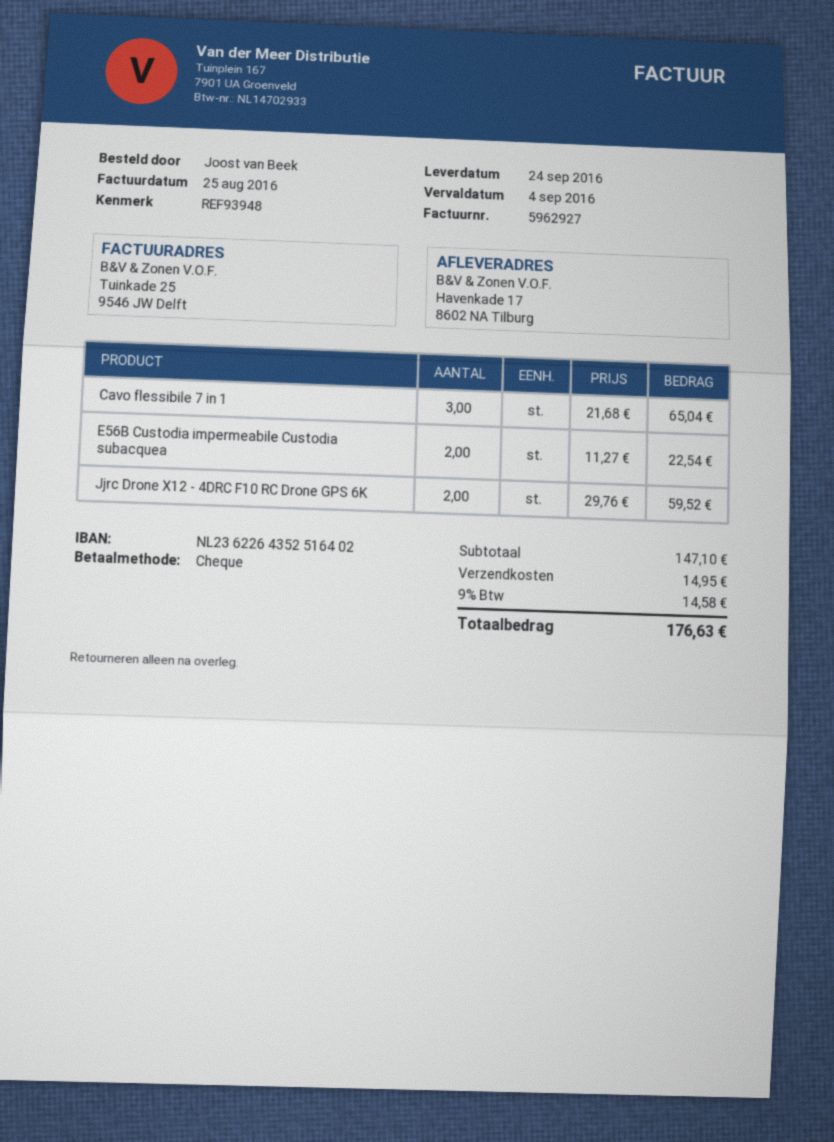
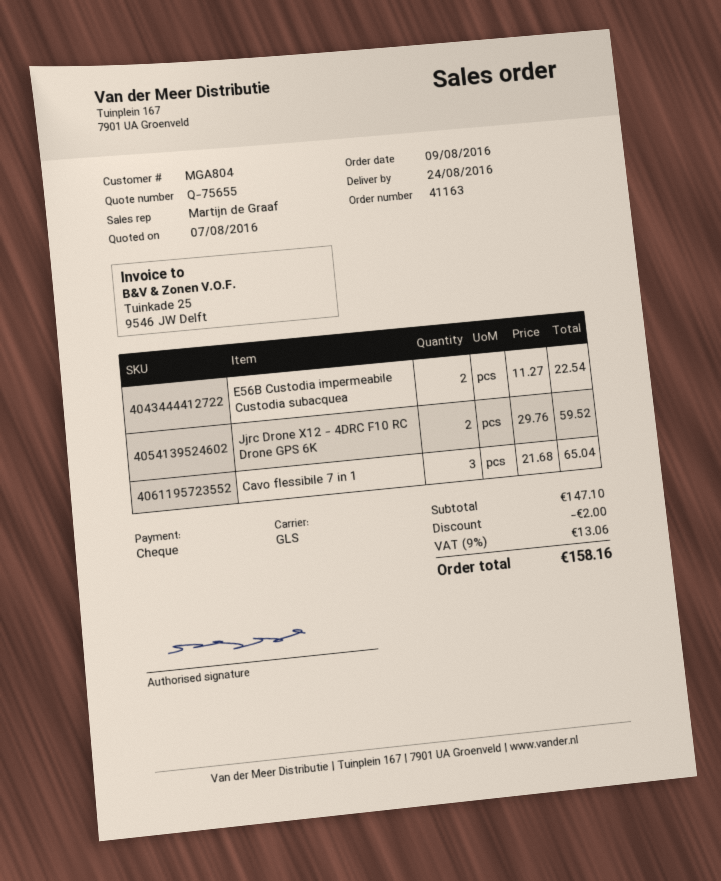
delivery date: 2016-09-24 -> 2016-08-24
discount: none -> 2.00
shipping: 14.95 -> none
tax: 9% = 14.58 -> 9% = 13.06
total: 176.63 -> 158.16

